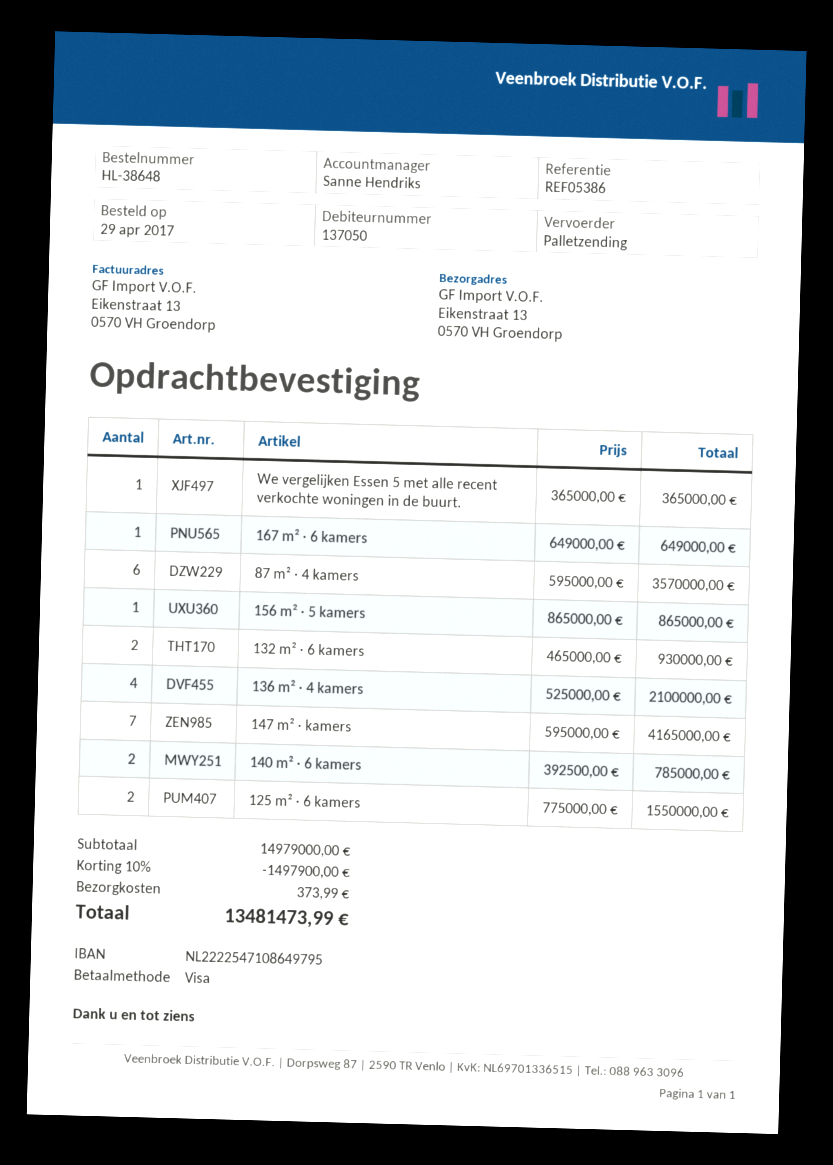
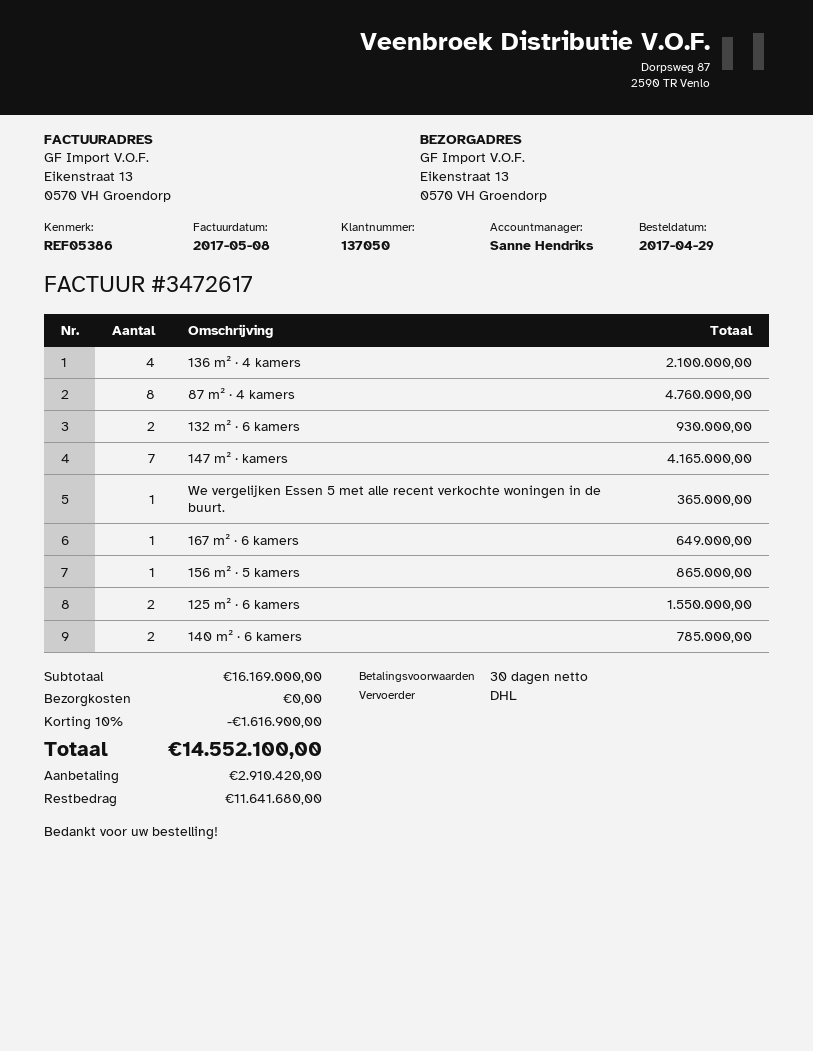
shipping method: pallet freight -> DHL
87 m² · 4 kamers: 6 for 3570000.00 -> 8 for 4760000.00
subtotal: 14979000.00 -> 16169000.00
discount: 10% = 1497900.00 -> 10% = 1616900.00
shipping: 373.99 -> 0.00
total: 13481473.99 -> 14552100.00

